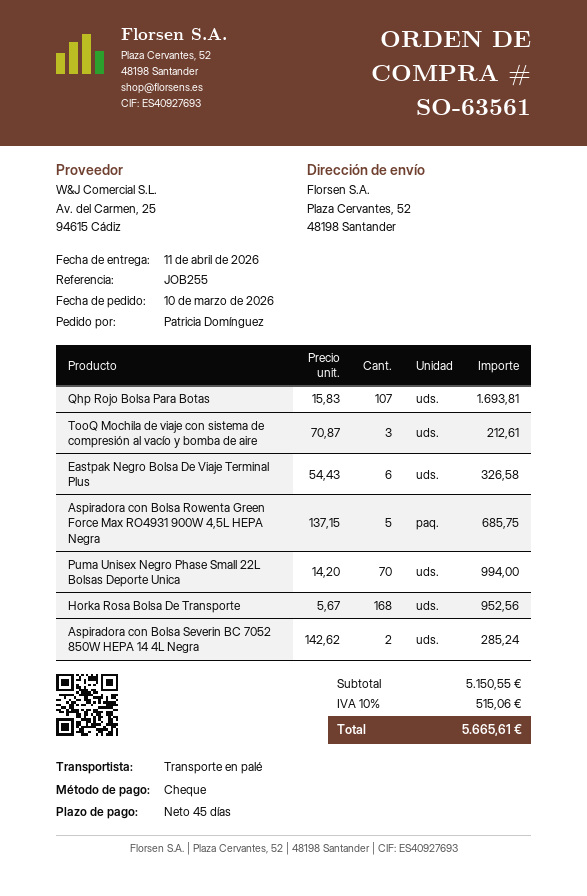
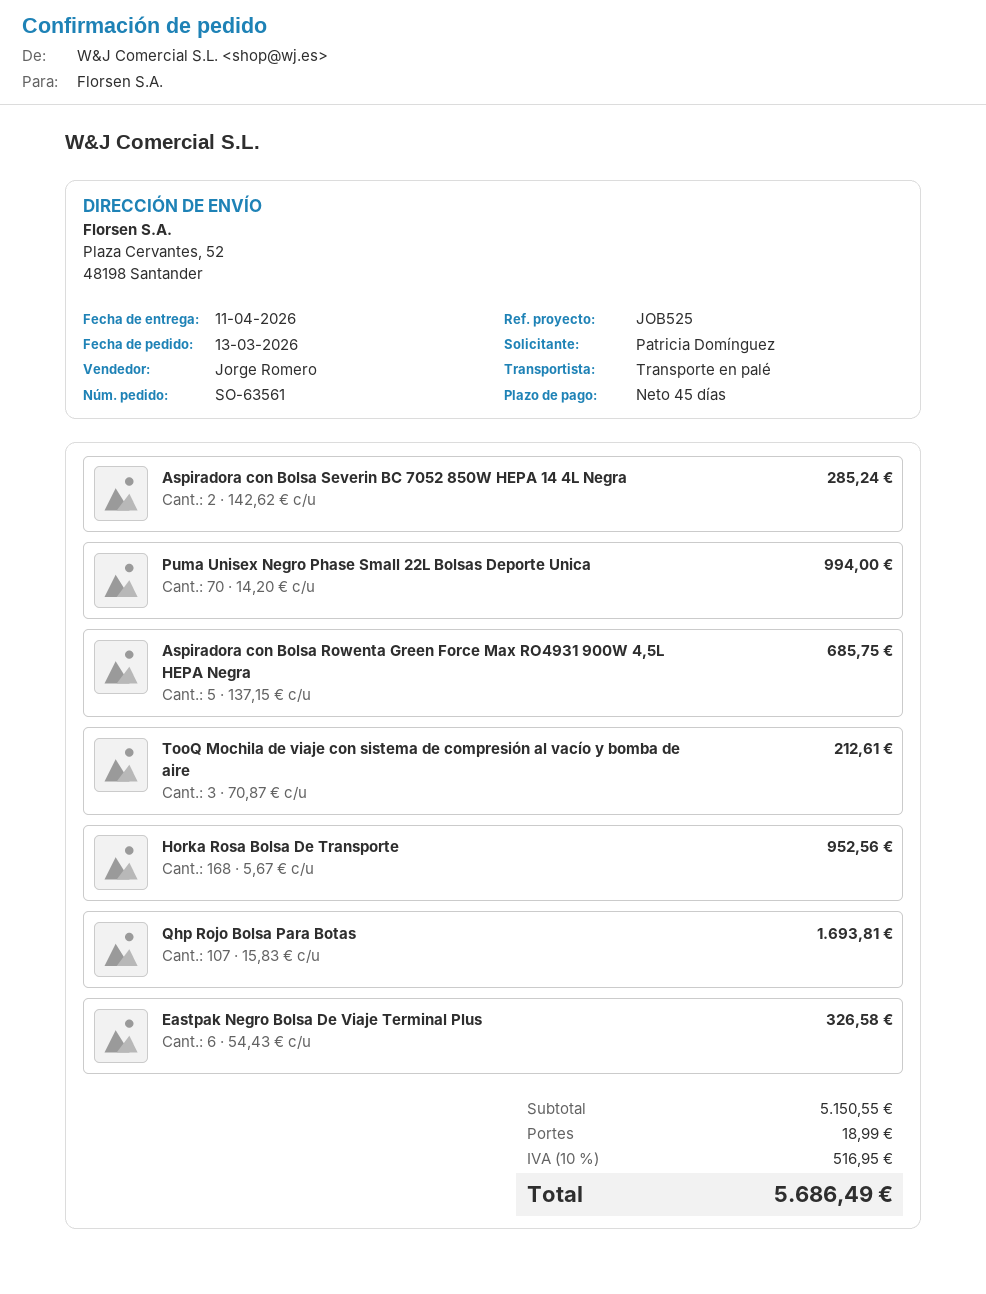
order date: 2026-03-10 -> 2026-03-13
reference: JOB255 -> JOB525
shipping: none -> 18.99
tax: 10% = 515.06 -> 10% = 516.95
total: 5665.61 -> 5686.49

